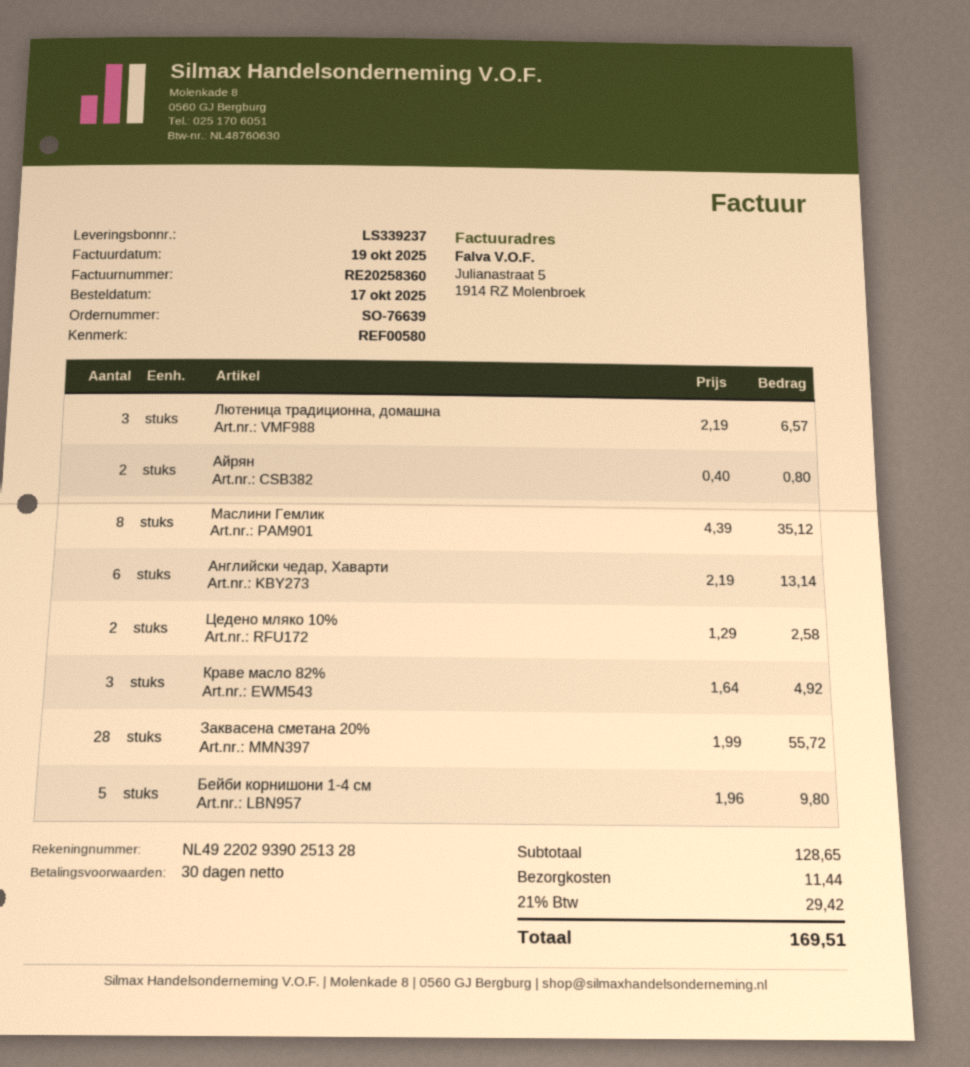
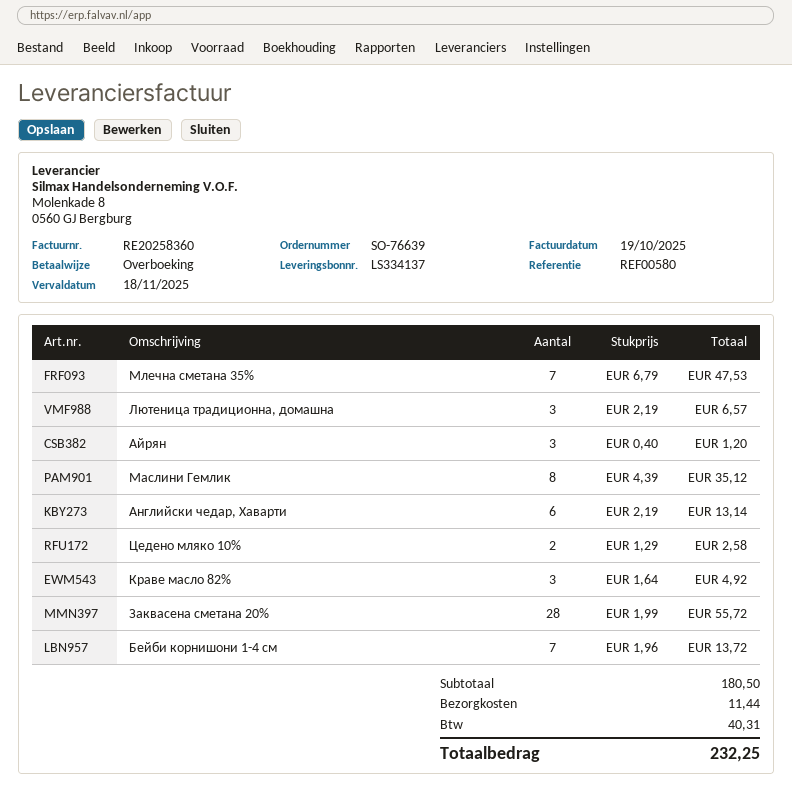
delivery note number: LS339237 -> LS334137
Айрян: 2 x 0.40 = 0.80 -> 3 x 0.40 = 1.20
Бейби корнишони 1-4 см: 5 x 1.96 = 9.80 -> 7 x 1.96 = 13.72
Млечна сметана 35%: none -> 7 x 6.79 = 47.53
subtotal: 128.65 -> 180.50
tax: 29.42 -> 40.31
total: 169.51 -> 232.25

